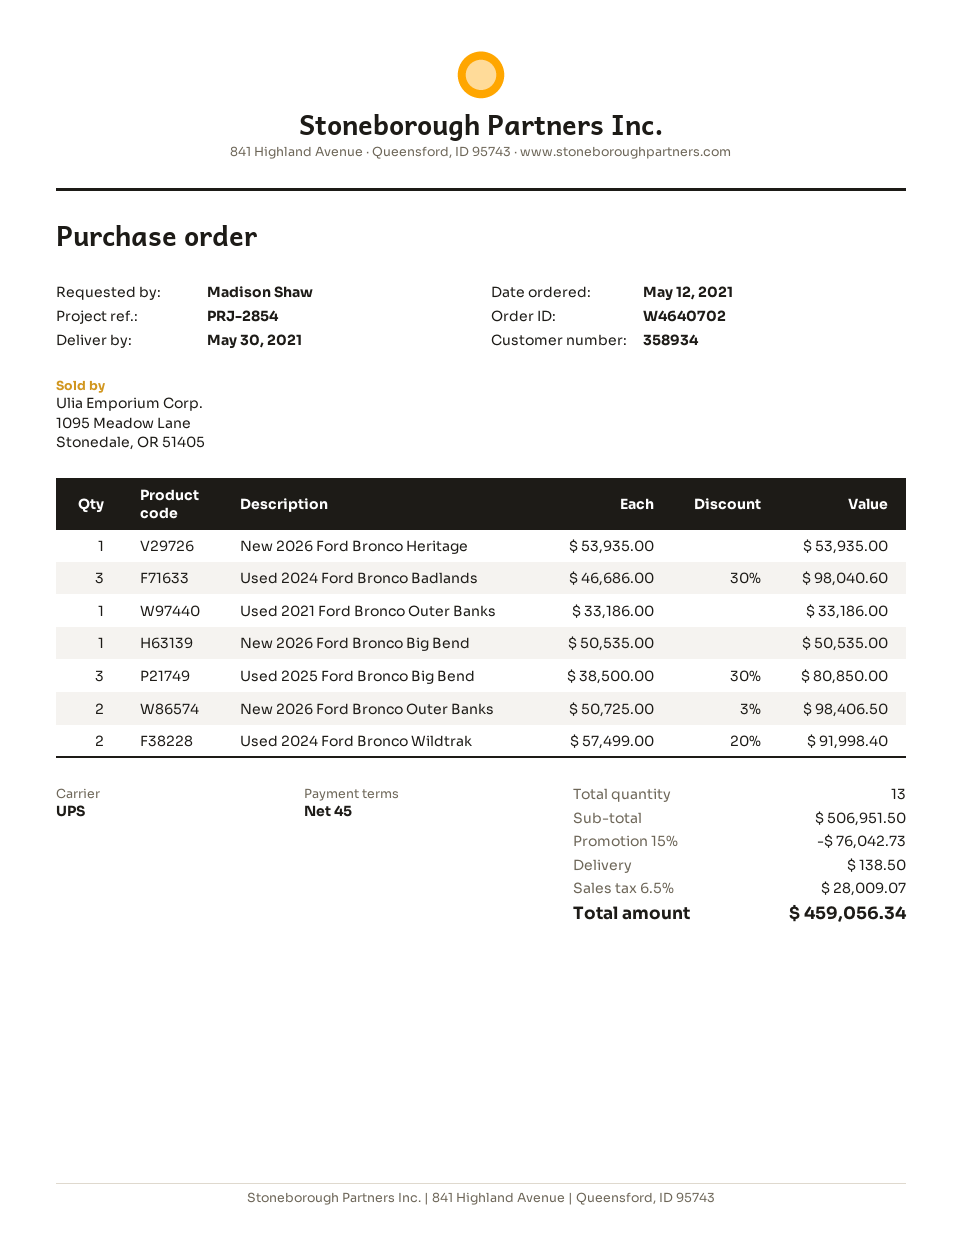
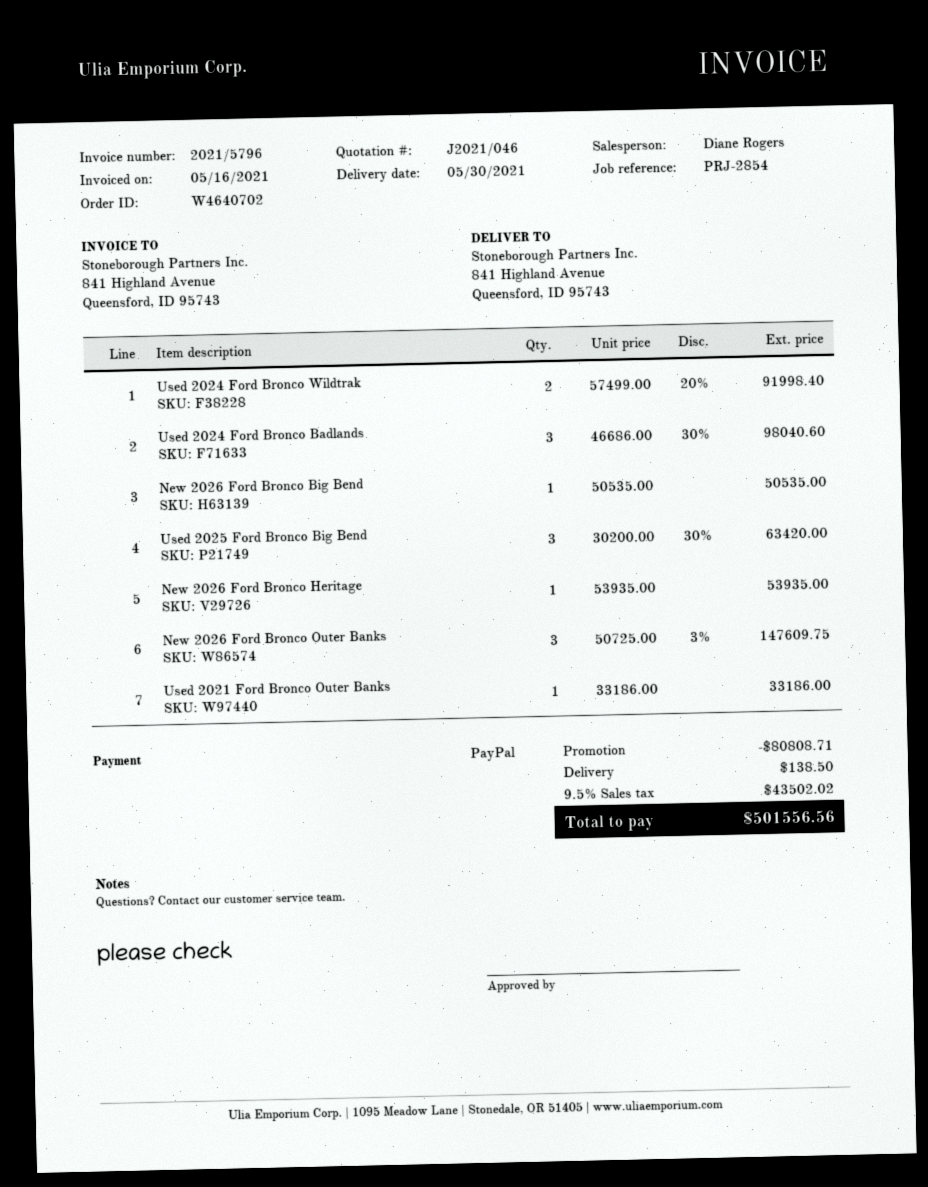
Used 2025 Ford Bronco Big Bend: 3 x 38500.00 - 30% = 80850.00 -> 3 x 30200.00 - 30% = 63420.00
New 2026 Ford Bronco Outer Banks: 2 x 50725.00 - 3% = 98406.50 -> 3 x 50725.00 - 3% = 147609.75
discount: 76042.73 -> 80808.71
tax: 6.5% = 28009.07 -> 9.5% = 43502.02
total: 459056.34 -> 501556.56

